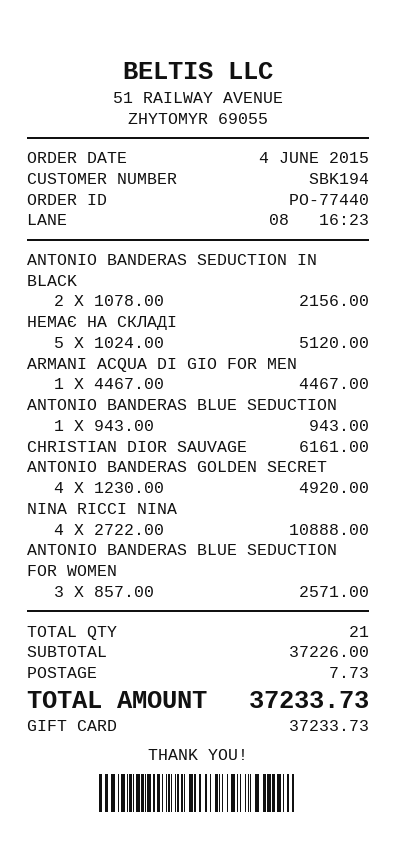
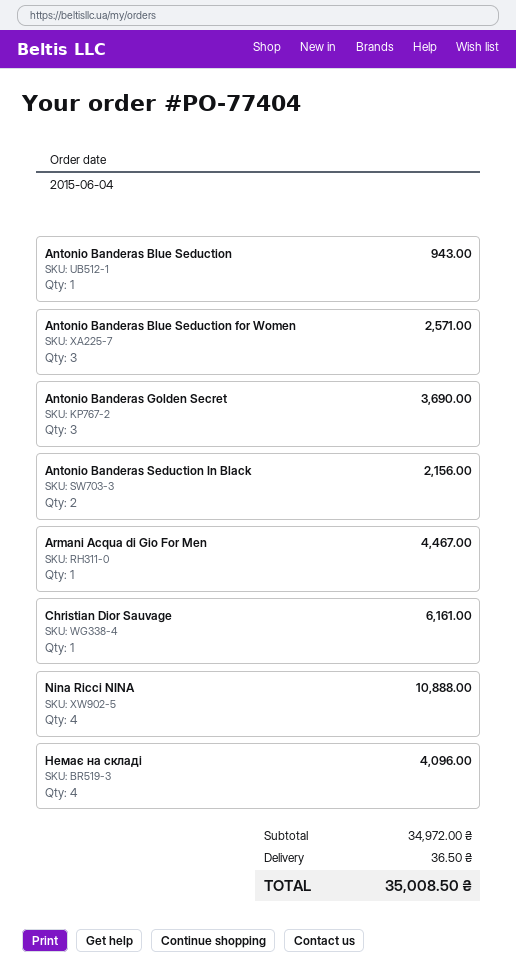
order number: PO-77440 -> PO-77404
НЕМАЄ НА СКЛАДІ: 5 for 5120.00 -> 4 for 4096.00
ANTONIO BANDERAS GOLDEN SECRET: 4 for 4920.00 -> 3 for 3690.00
subtotal: 37226.00 -> 34972.00
shipping: 7.73 -> 36.50
total: 37233.73 -> 35008.50

